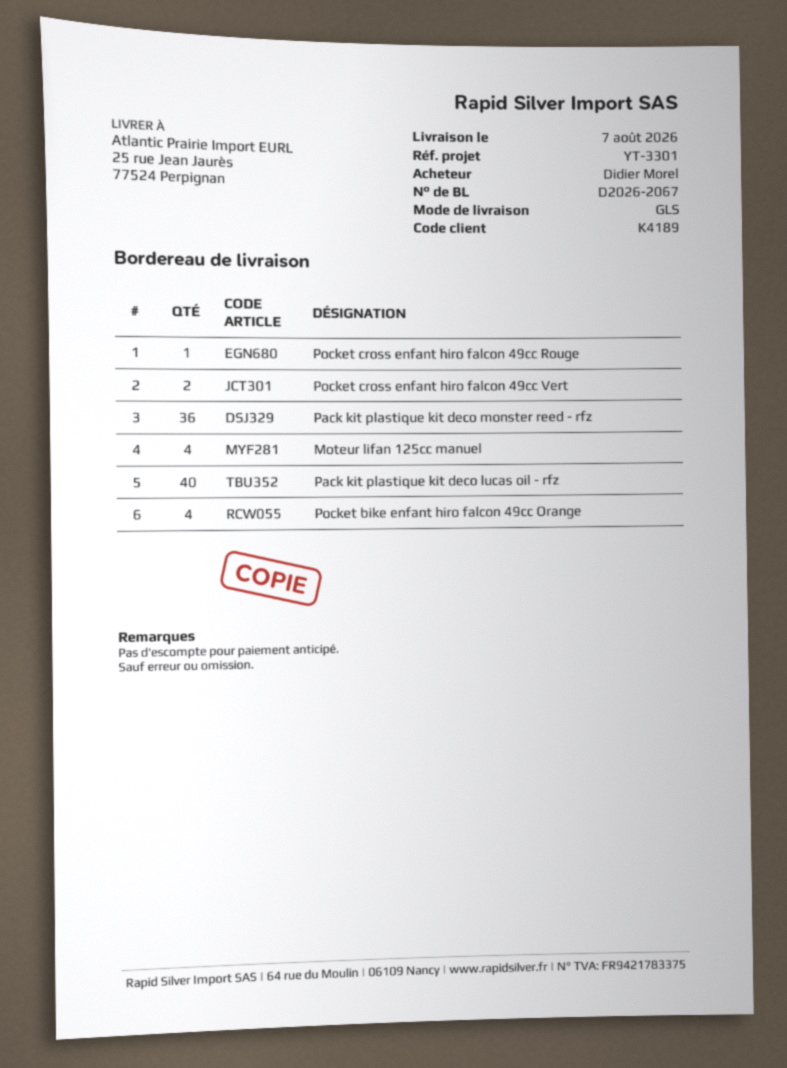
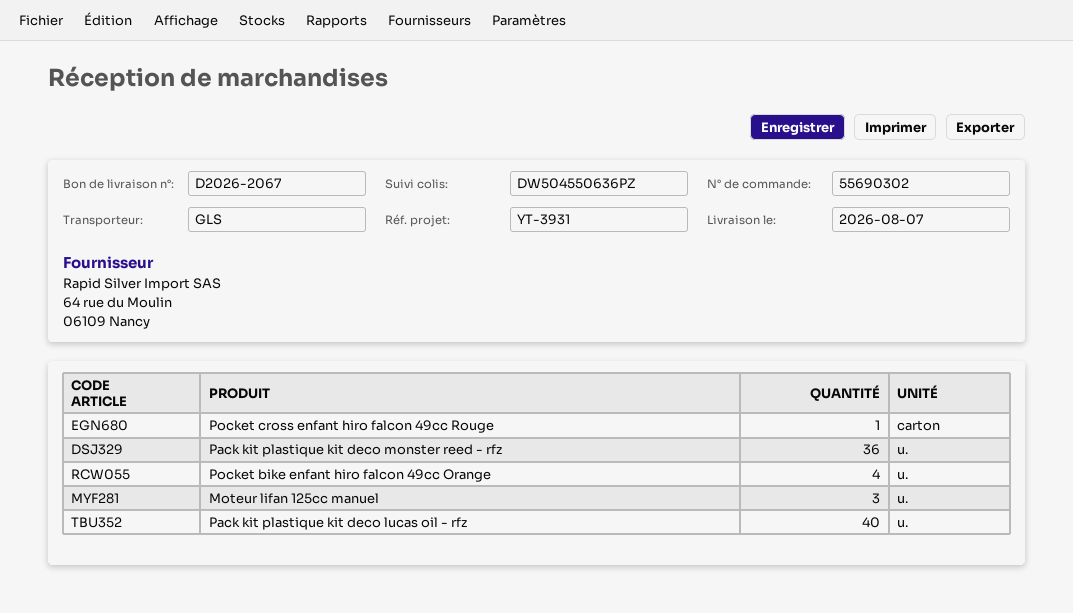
reference: YT-3301 -> YT-3931
Pocket cross enfant hiro falcon 49cc Vert: 2 -> none
Moteur lifan 125cc manuel: 4 -> 3

